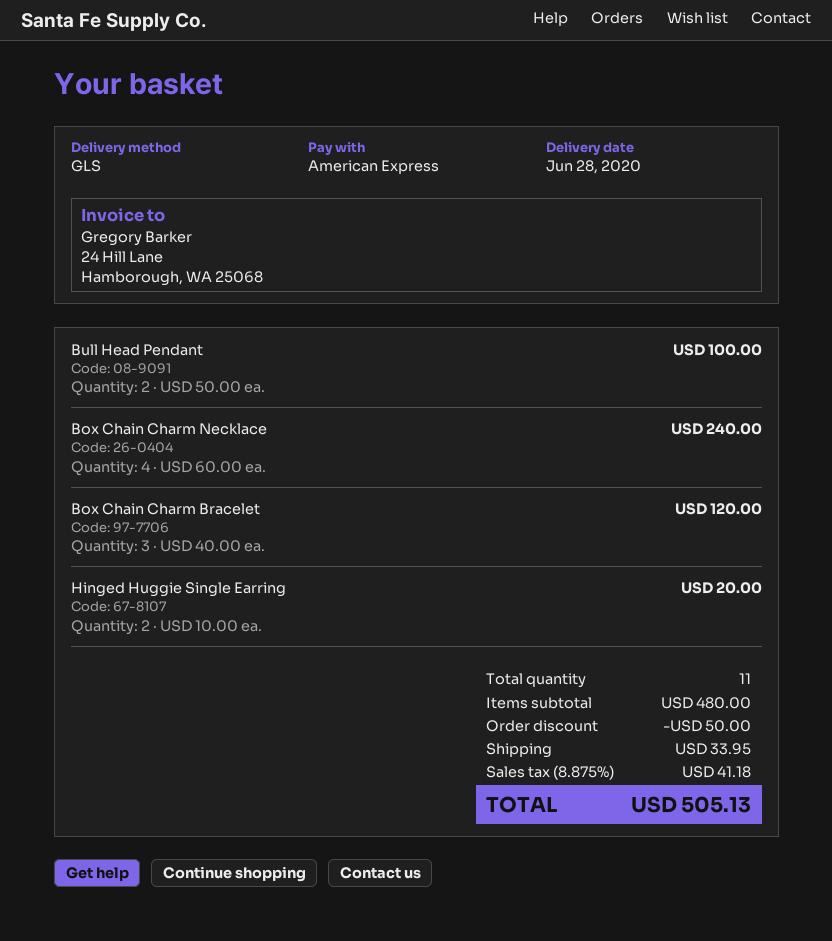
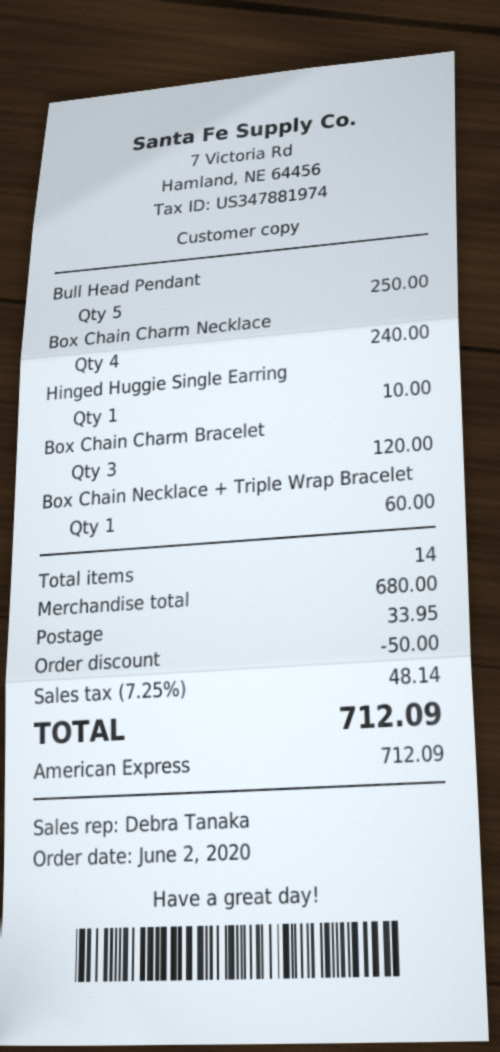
Bull Head Pendant: 2 for 100.00 -> 5 for 250.00
Hinged Huggie Single Earring: 2 for 20.00 -> 1 for 10.00
Box Chain Necklace + Triple Wrap Bracelet: none -> 1 for 60.00
total quantity: 11 -> 14
subtotal: 480.00 -> 680.00
tax: 8.875% = 41.18 -> 7.25% = 48.14
total: 505.13 -> 712.09

